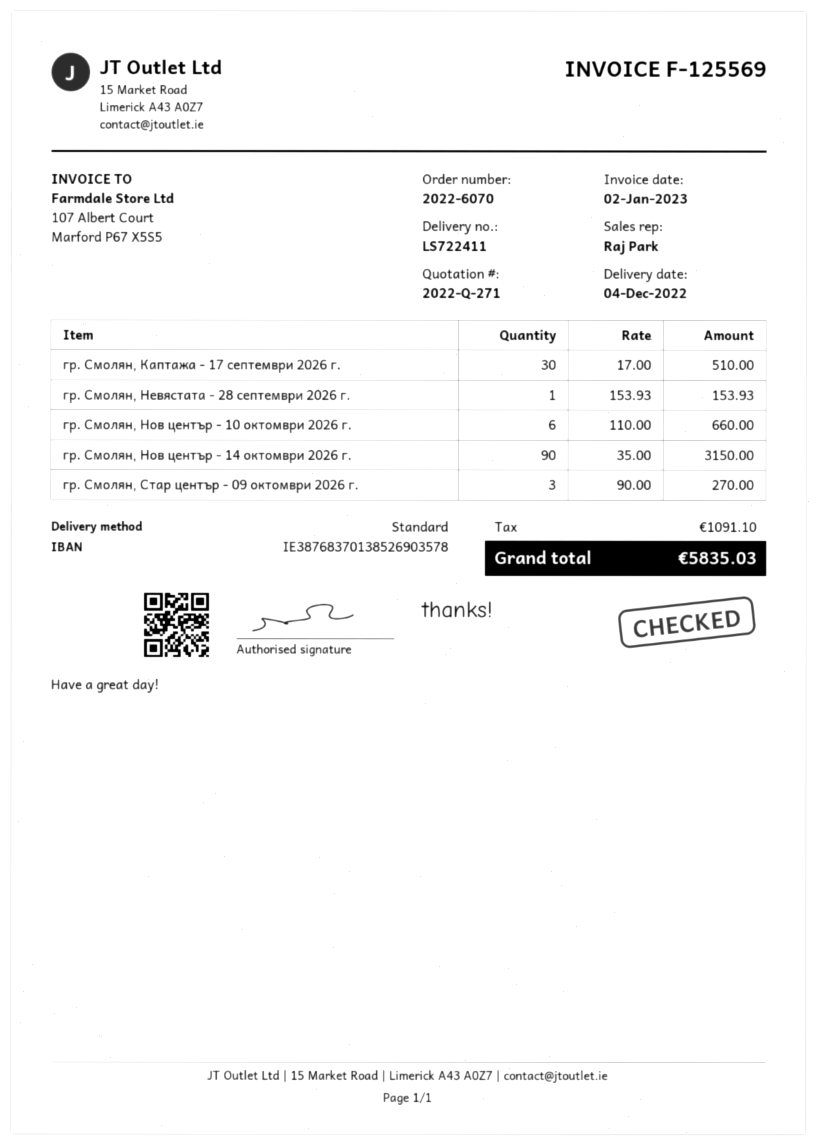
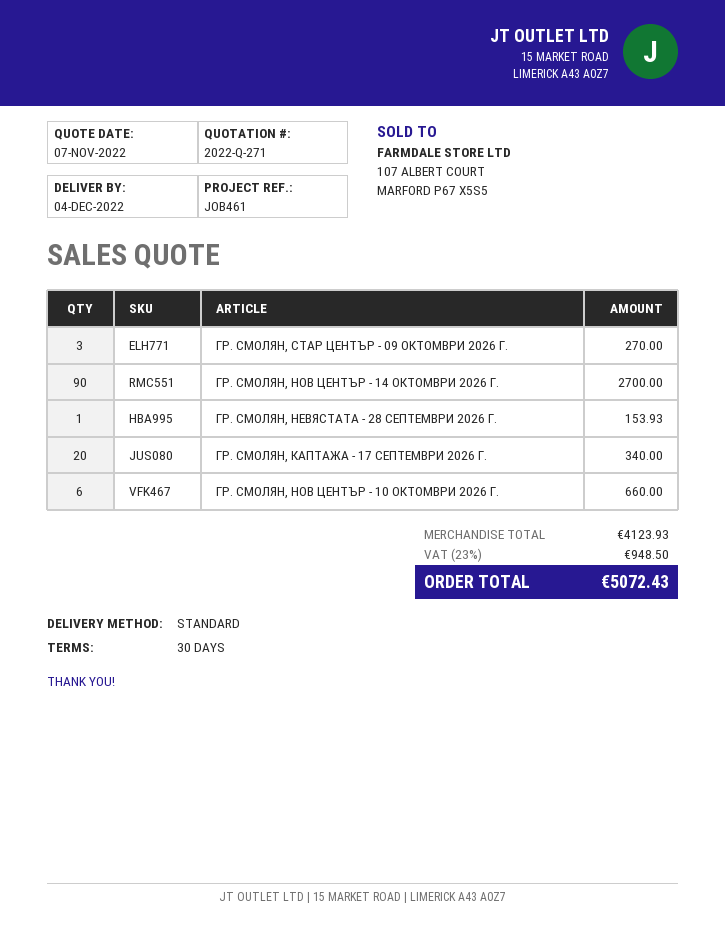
гр. Смолян, Каптажа - 17 септември 2026 г.: 30 for 510.00 -> 20 for 340.00
гр. Смолян, Нов център - 14 октомври 2026 г.: 90 for 3150.00 -> 90 for 2700.00
tax: 1091.10 -> 948.50
total: 5835.03 -> 5072.43

